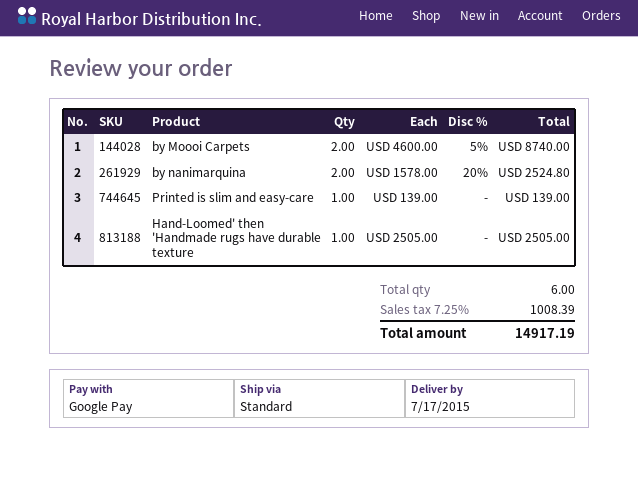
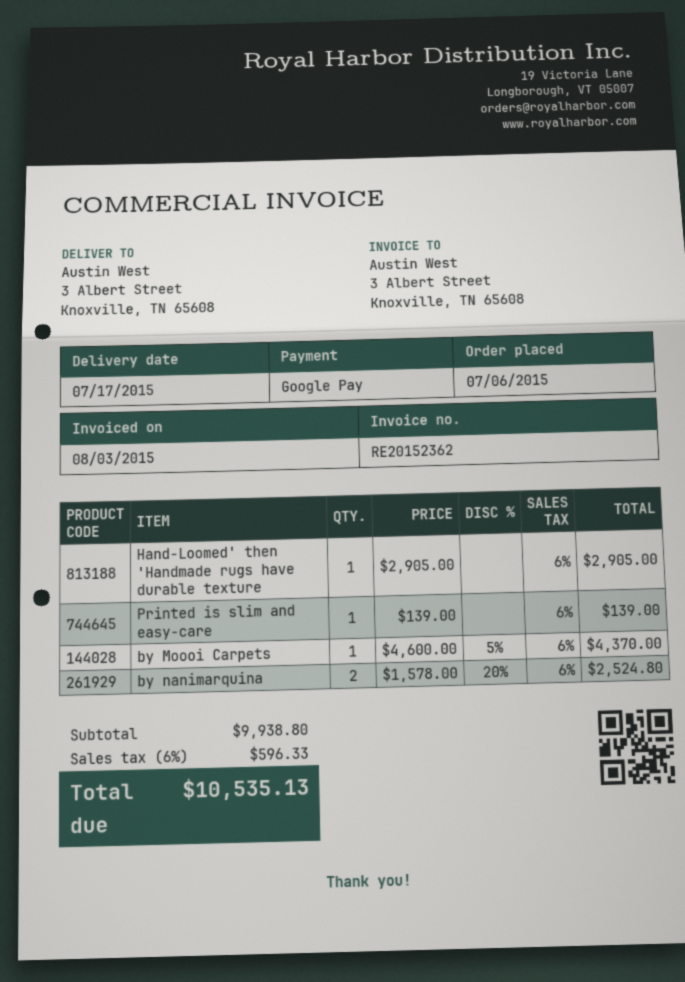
by Moooi Carpets: 2 x 4600.00 - 5% = 8740.00 -> 1 x 4600.00 - 5% = 4370.00
Hand-Loomed' then 'Handmade rugs have durable texture: 1 x 2505.00 = 2505.00 -> 1 x 2905.00 = 2905.00
tax: 7.25% = 1008.39 -> 6% = 596.33
total: 14917.19 -> 10535.13

